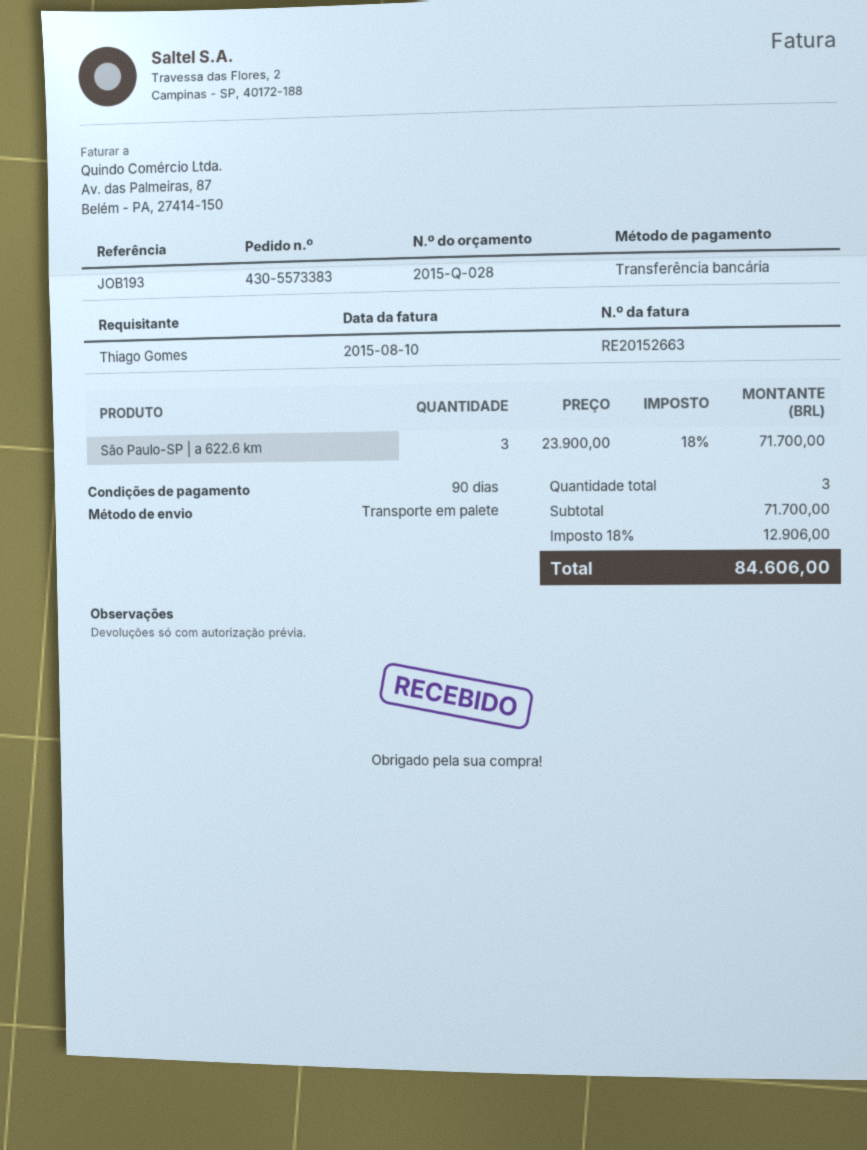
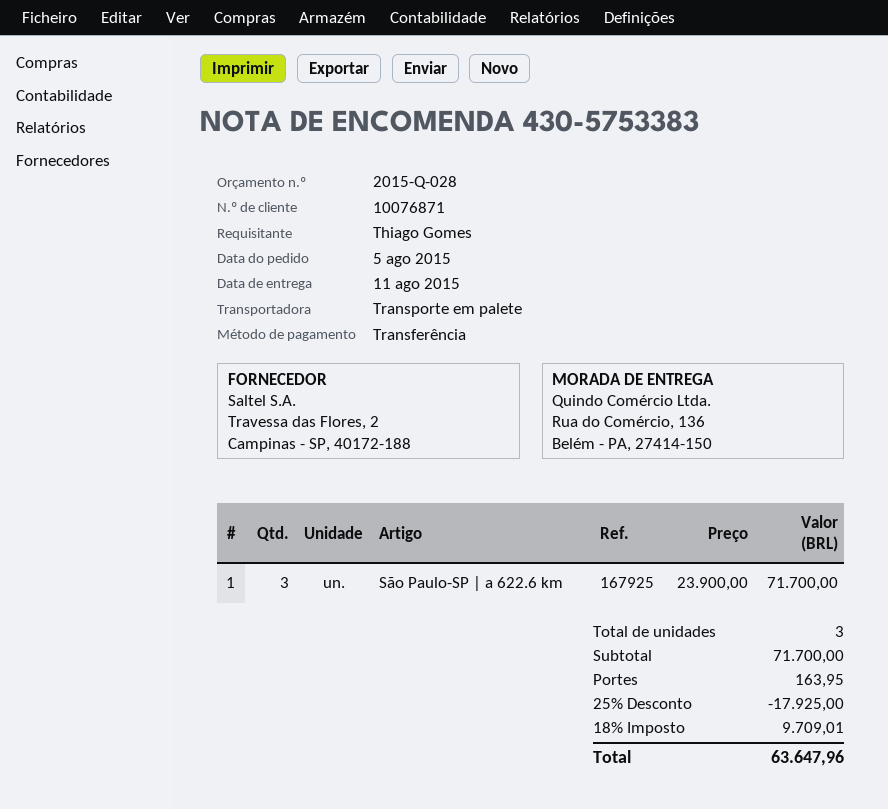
order number: 430-5573383 -> 430-5753383
discount: none -> 25% = 17925.00
shipping: none -> 163.95
tax: 18% = 12906.00 -> 18% = 9709.01
total: 84606.00 -> 63647.96

